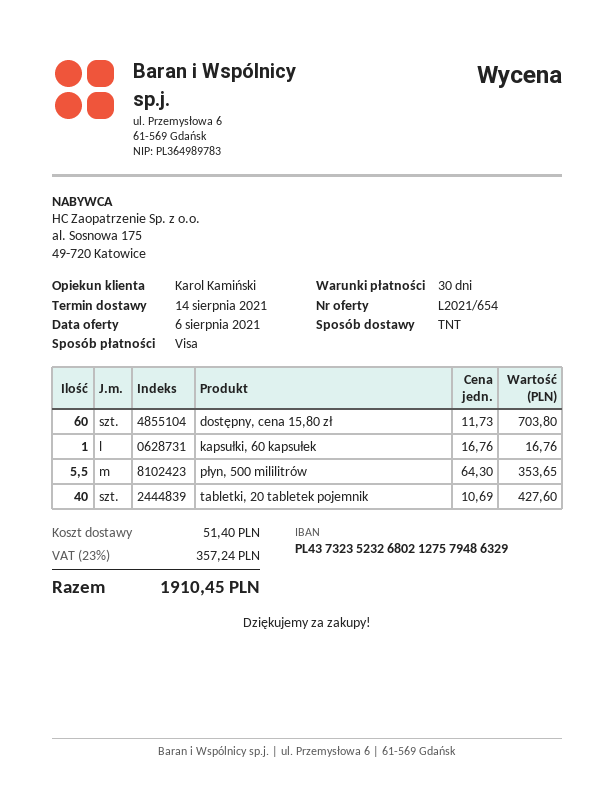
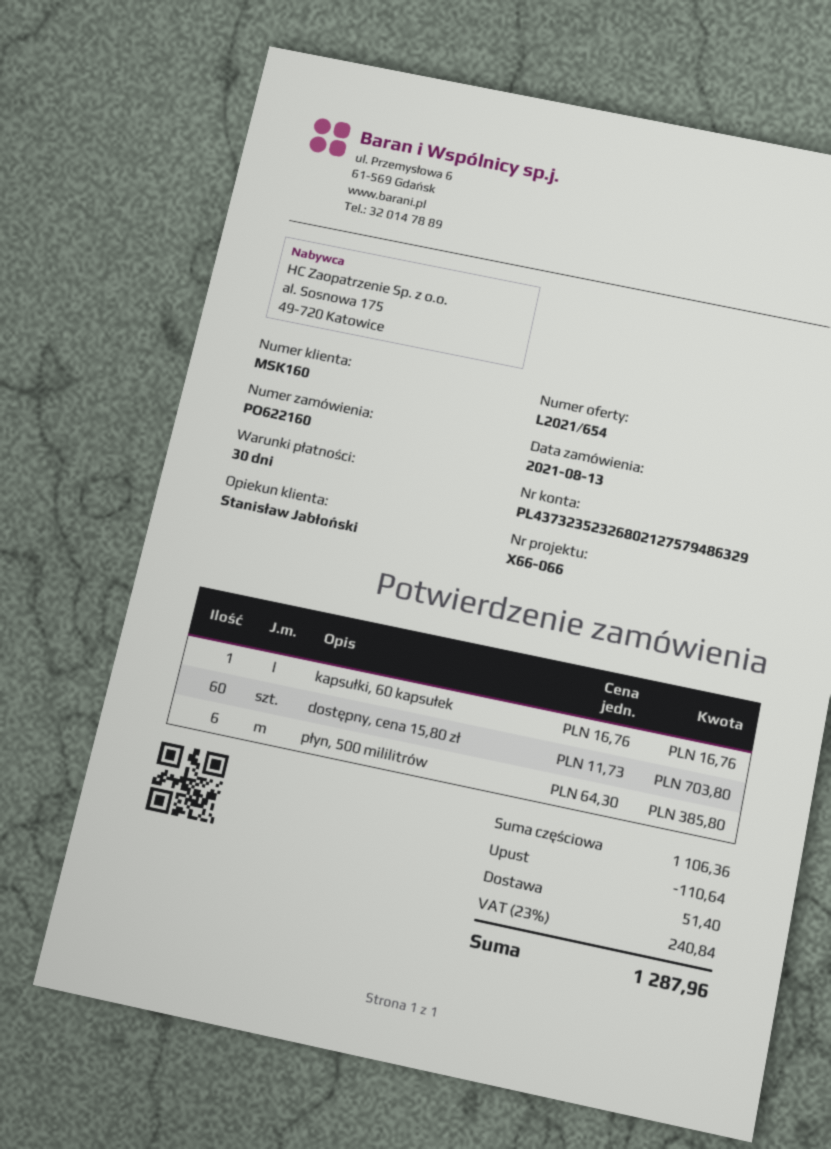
sales rep: Karol Kamiński -> Stanisław Jabłoński
płyn, 500 mililitrów: 5.5 x 64.30 = 353.65 -> 6 x 64.30 = 385.80
tabletki, 20 tabletek pojemnik: 40 x 10.69 = 427.60 -> none
discount: none -> 110.64
tax: 23% = 357.24 -> 23% = 240.84
total: 1910.45 -> 1287.96

